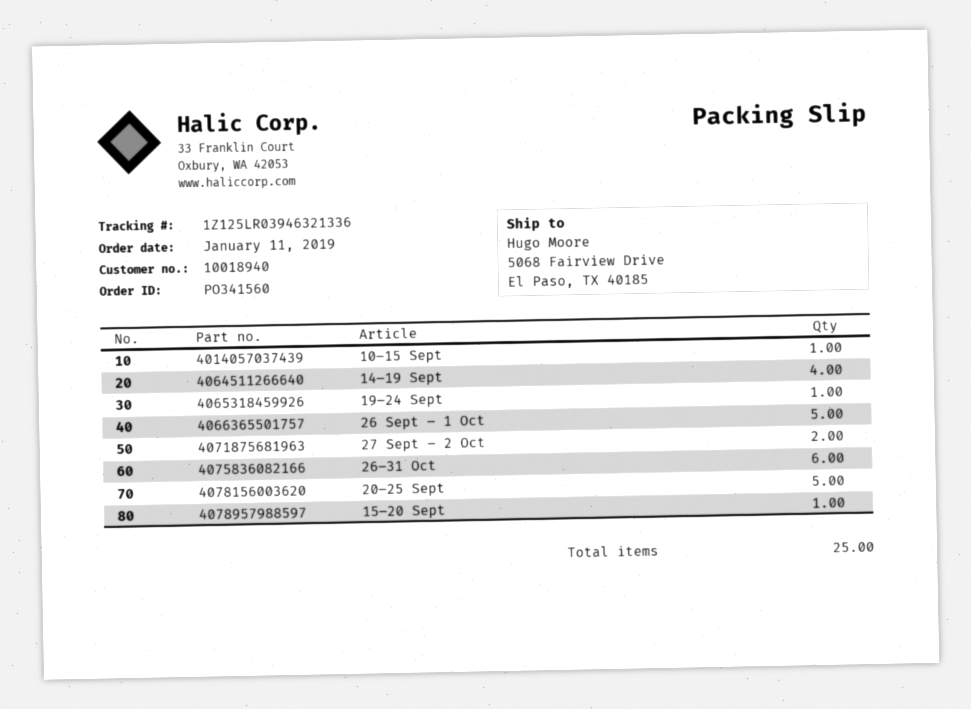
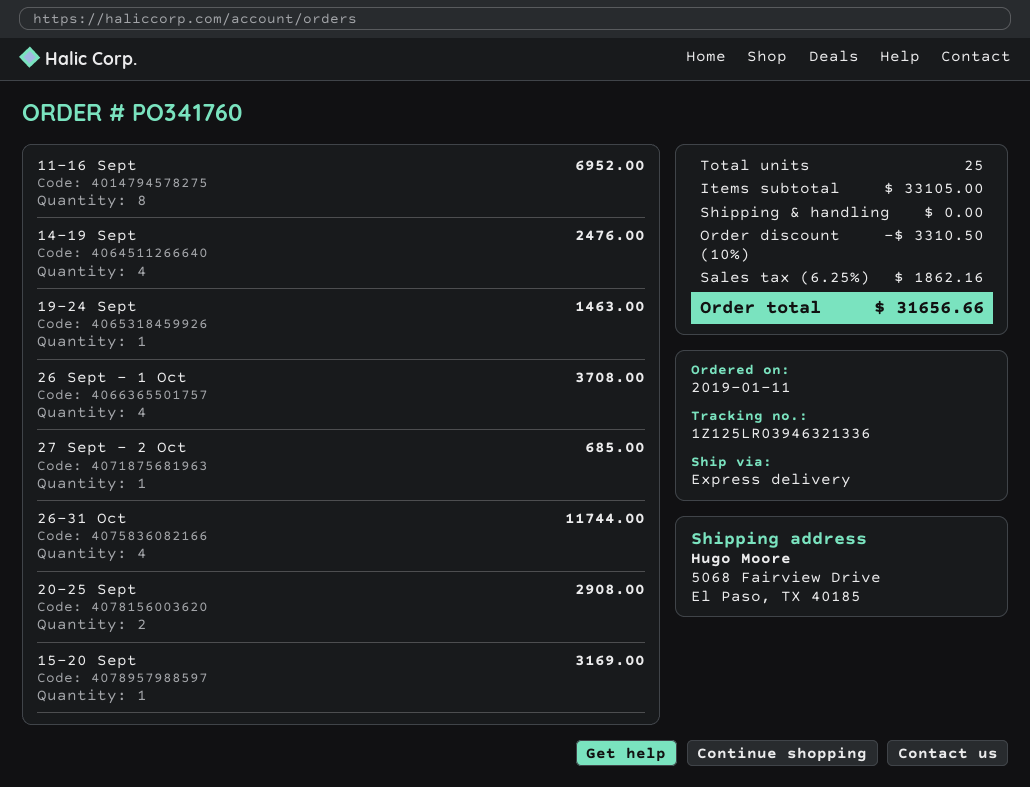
order number: PO341560 -> PO341760
10–15 Sept: 1 -> none
26 Sept – 1 Oct: 5 -> 4
27 Sept – 2 Oct: 2 -> 1
26–31 Oct: 6 -> 4
20–25 Sept: 5 -> 2
11–16 Sept: none -> 8

